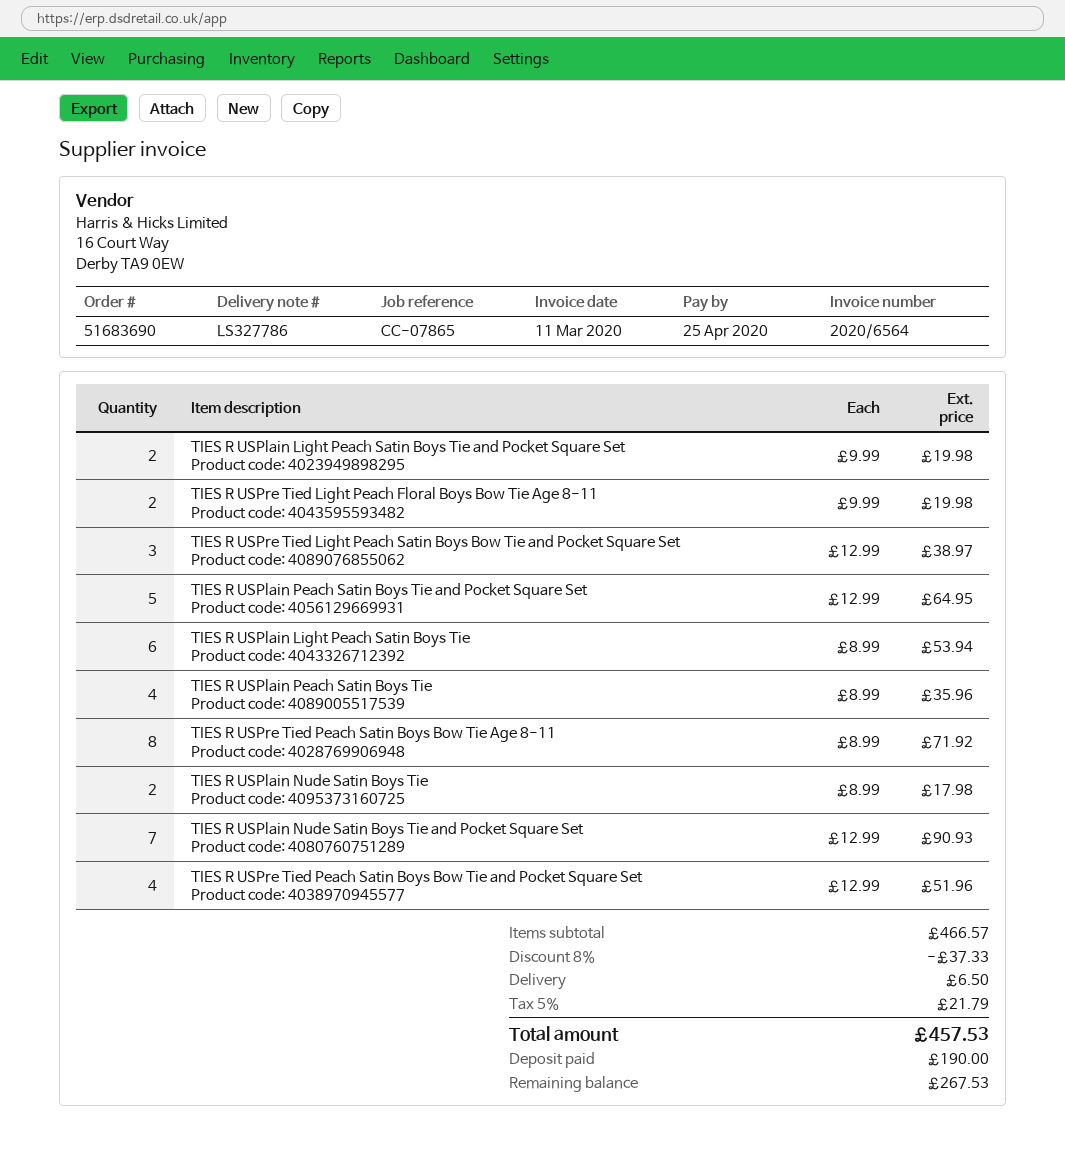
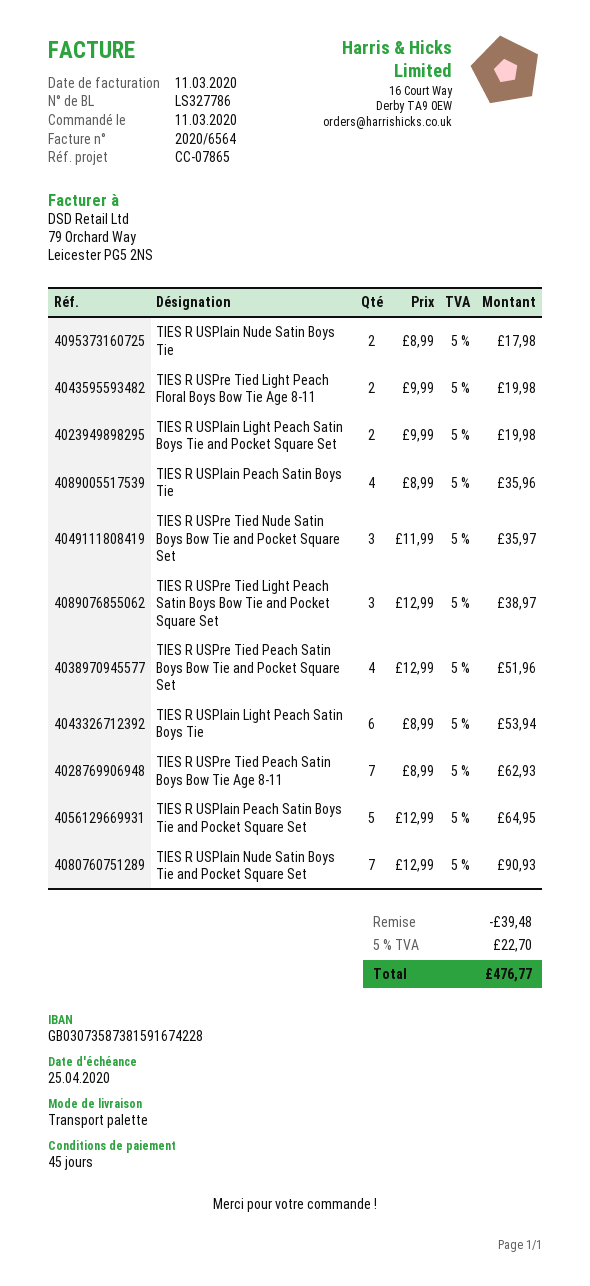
TIES R USPre Tied Peach Satin Boys Bow Tie Age 8-11: 8 x 8.99 = 71.92 -> 7 x 8.99 = 62.93
TIES R USPre Tied Nude Satin Boys Bow Tie and Pocket Square Set: none -> 3 x 11.99 = 35.97
discount: 37.33 -> 39.48
shipping: 6.50 -> none
tax: 5% = 21.79 -> 5% = 22.70
total: 457.53 -> 476.77

